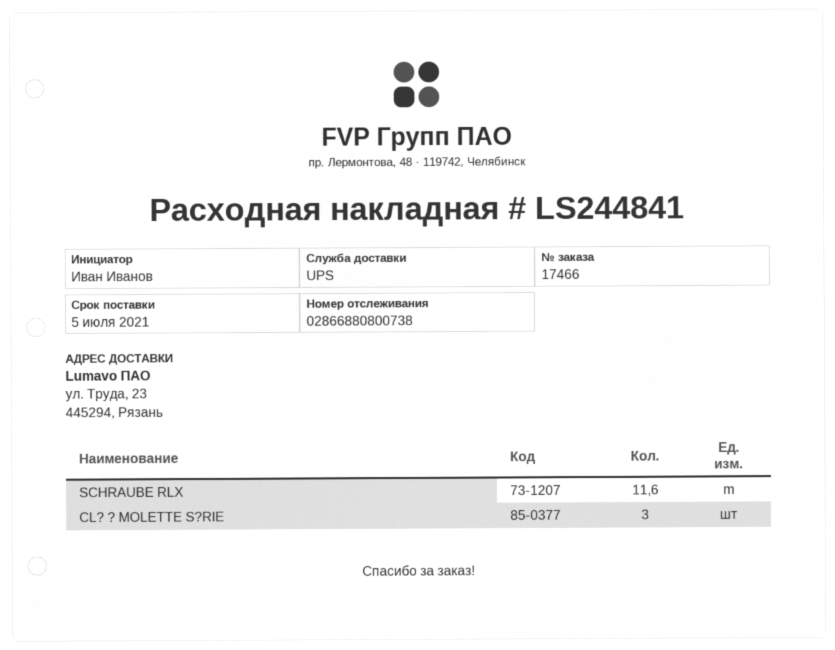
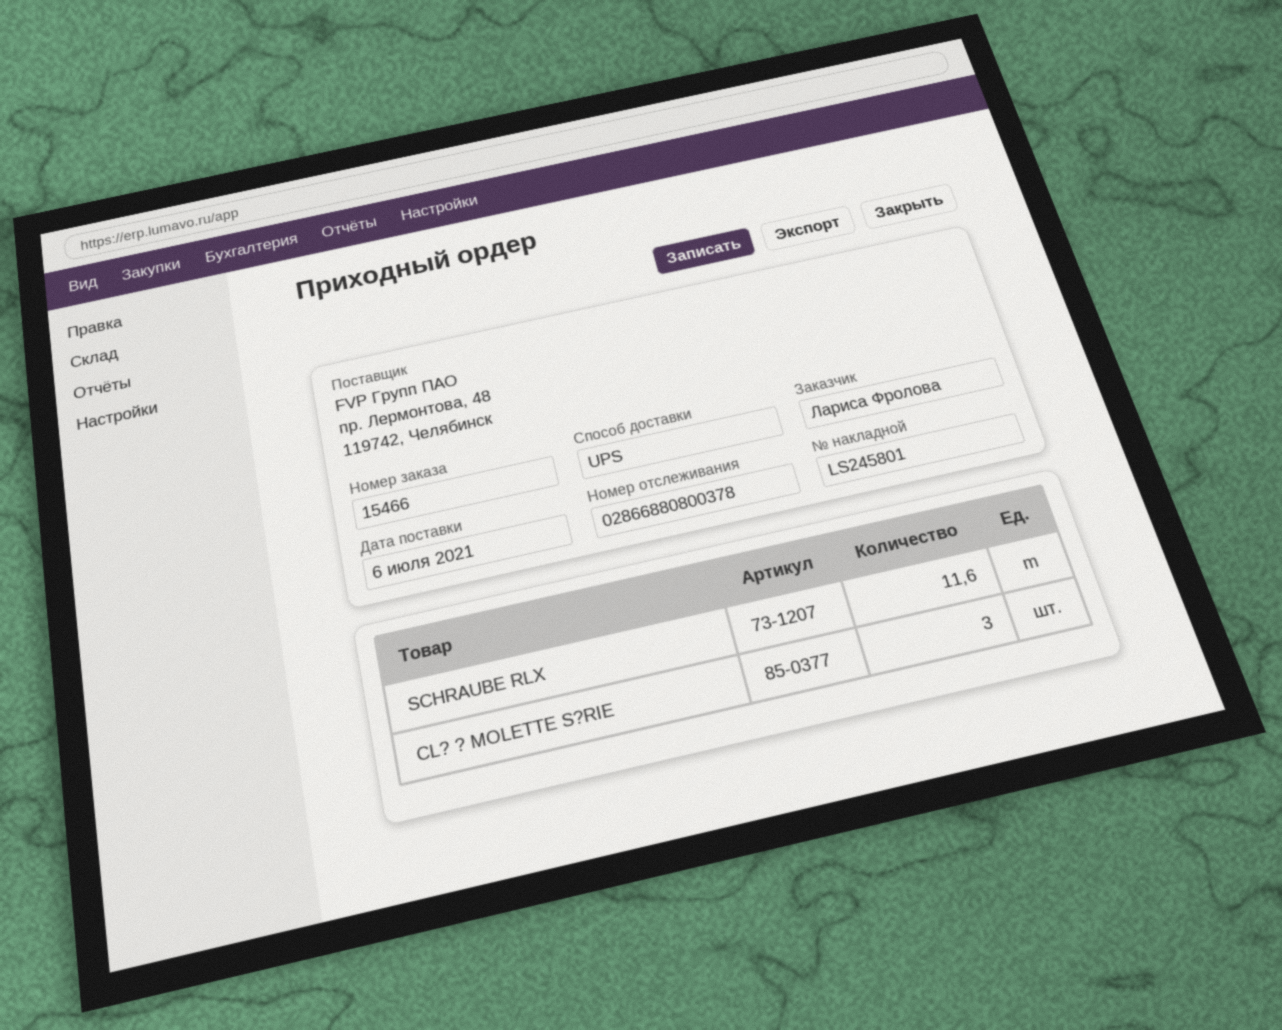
order number: 17466 -> 15466
delivery note number: LS244841 -> LS245801
delivery date: 2021-07-05 -> 2021-07-06
ordered by: Иван Иванов -> Лариса Фролова
tracking number: 02866880800738 -> 02866880800378

